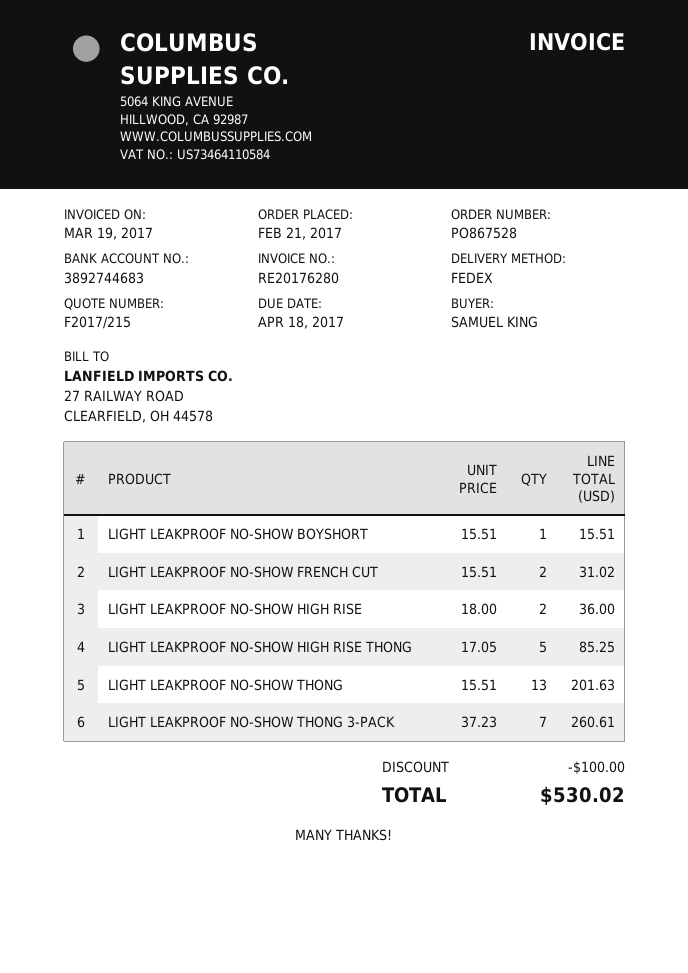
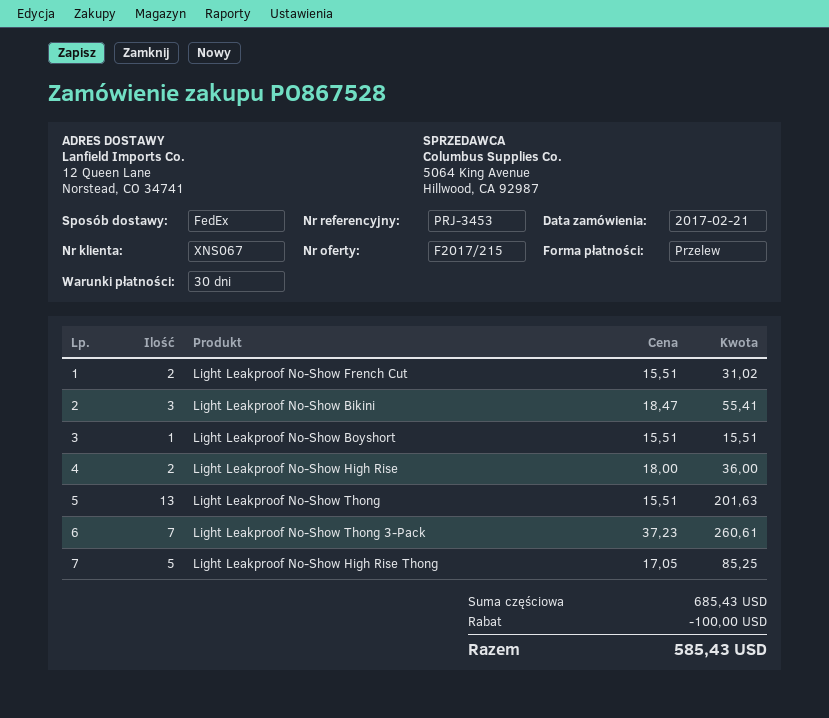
Light Leakproof No-Show Bikini: none -> 3 x 18.47 = 55.41
total: 530.02 -> 585.43

